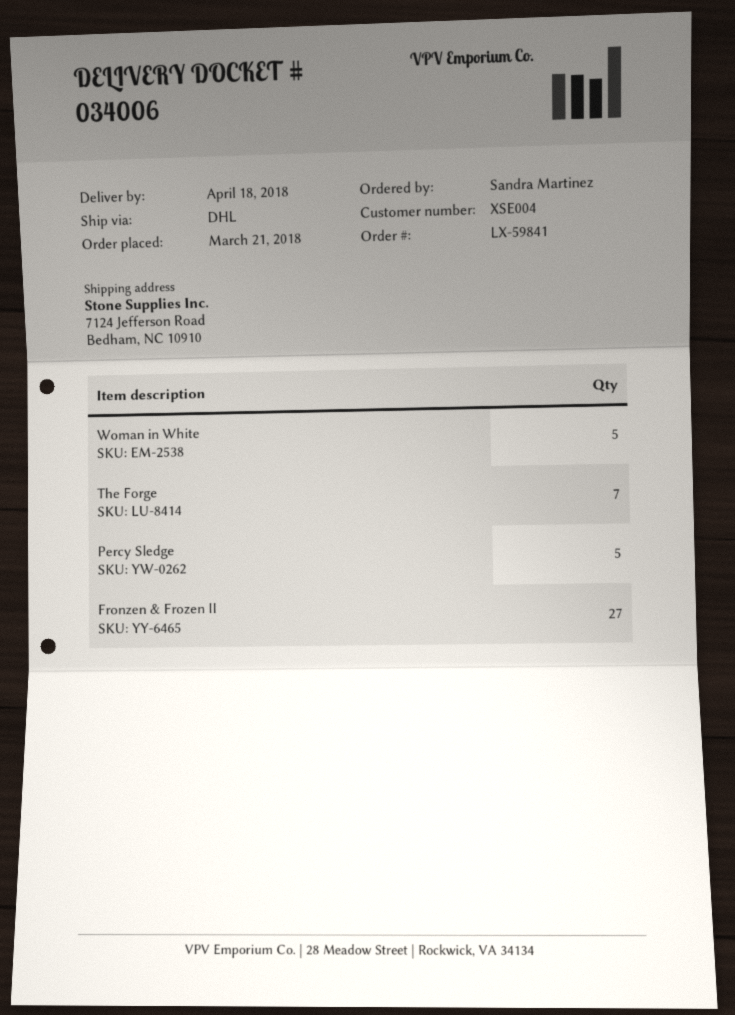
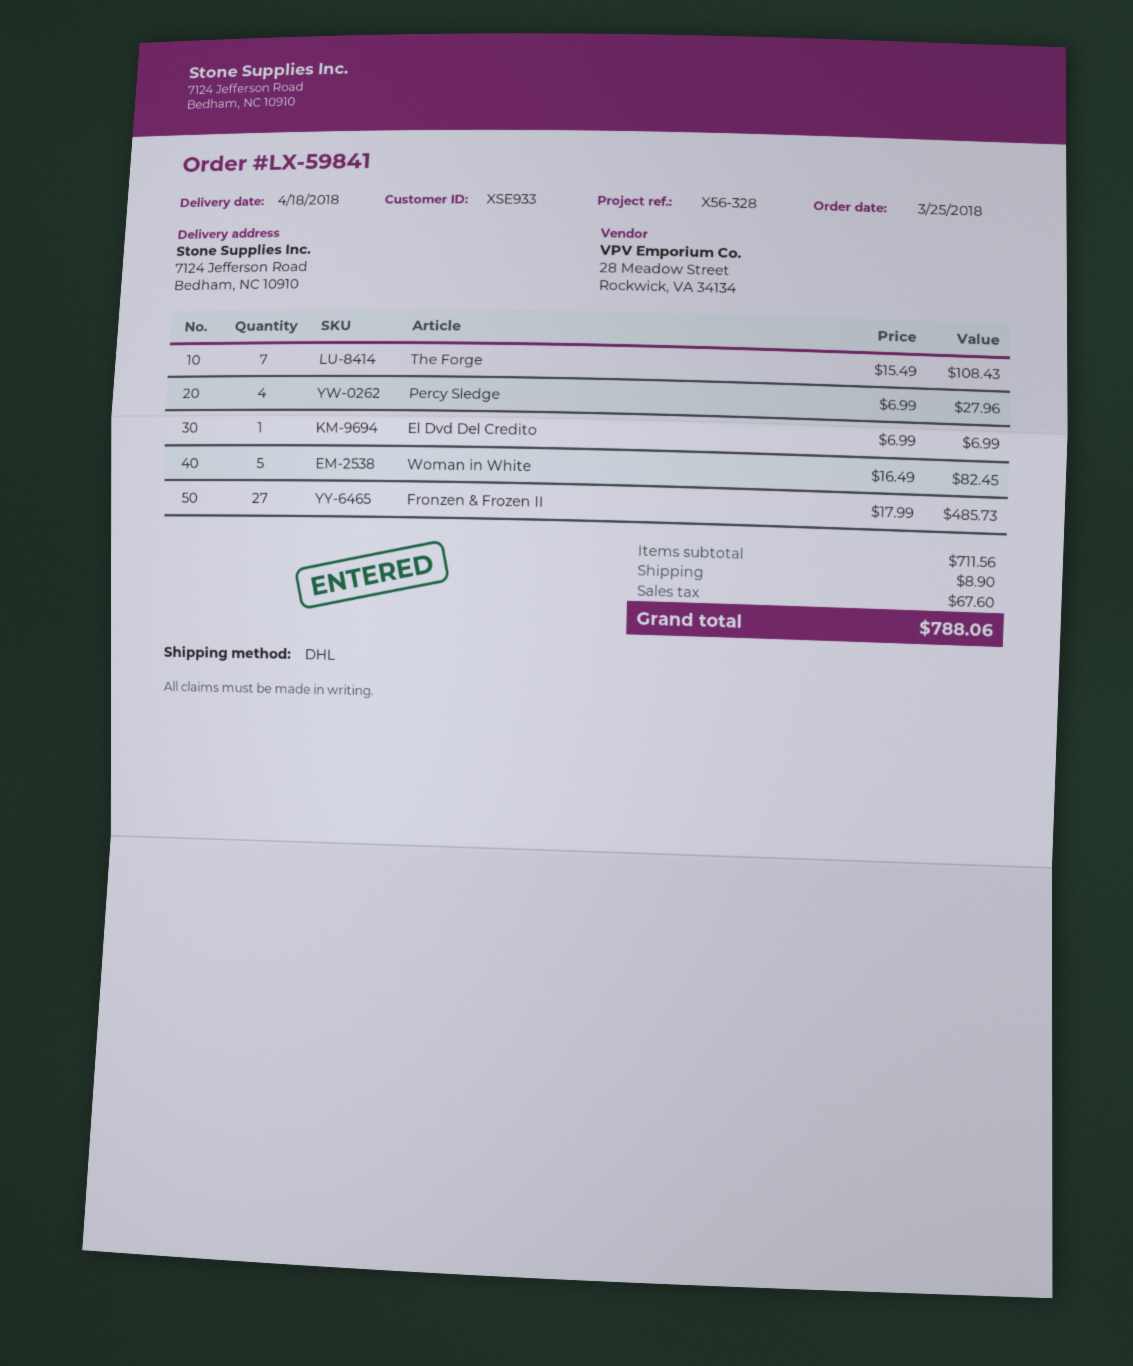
order date: 2018-03-21 -> 2018-03-25
customer number: XSE004 -> XSE933
Percy Sledge: 5 -> 4
El Dvd Del Credito: none -> 1

